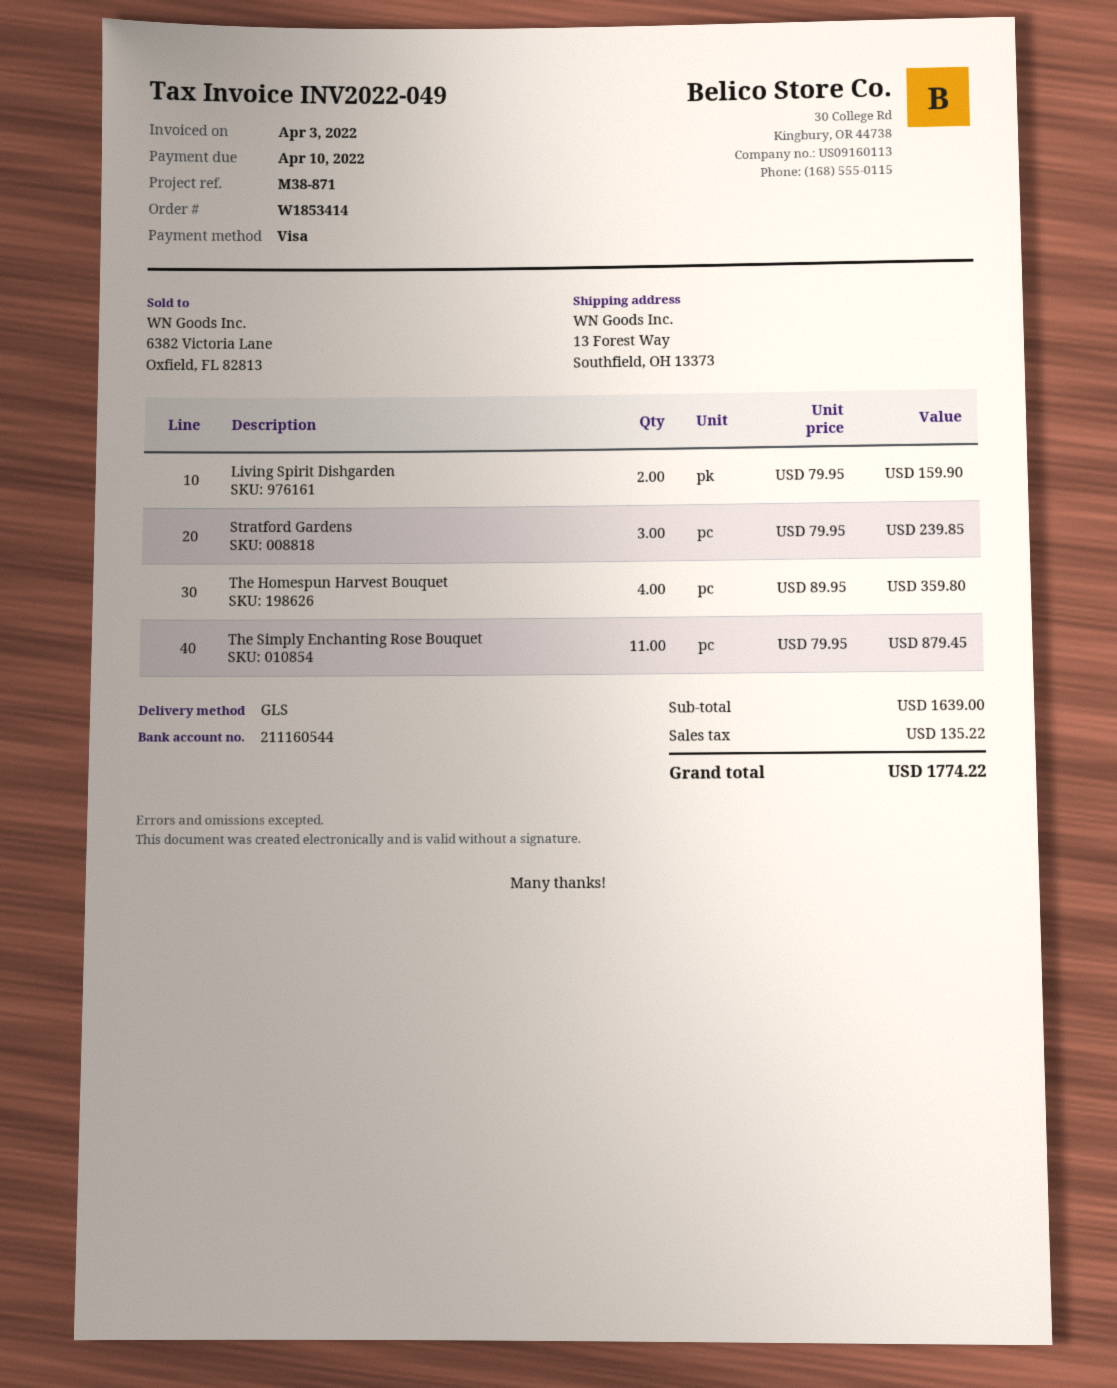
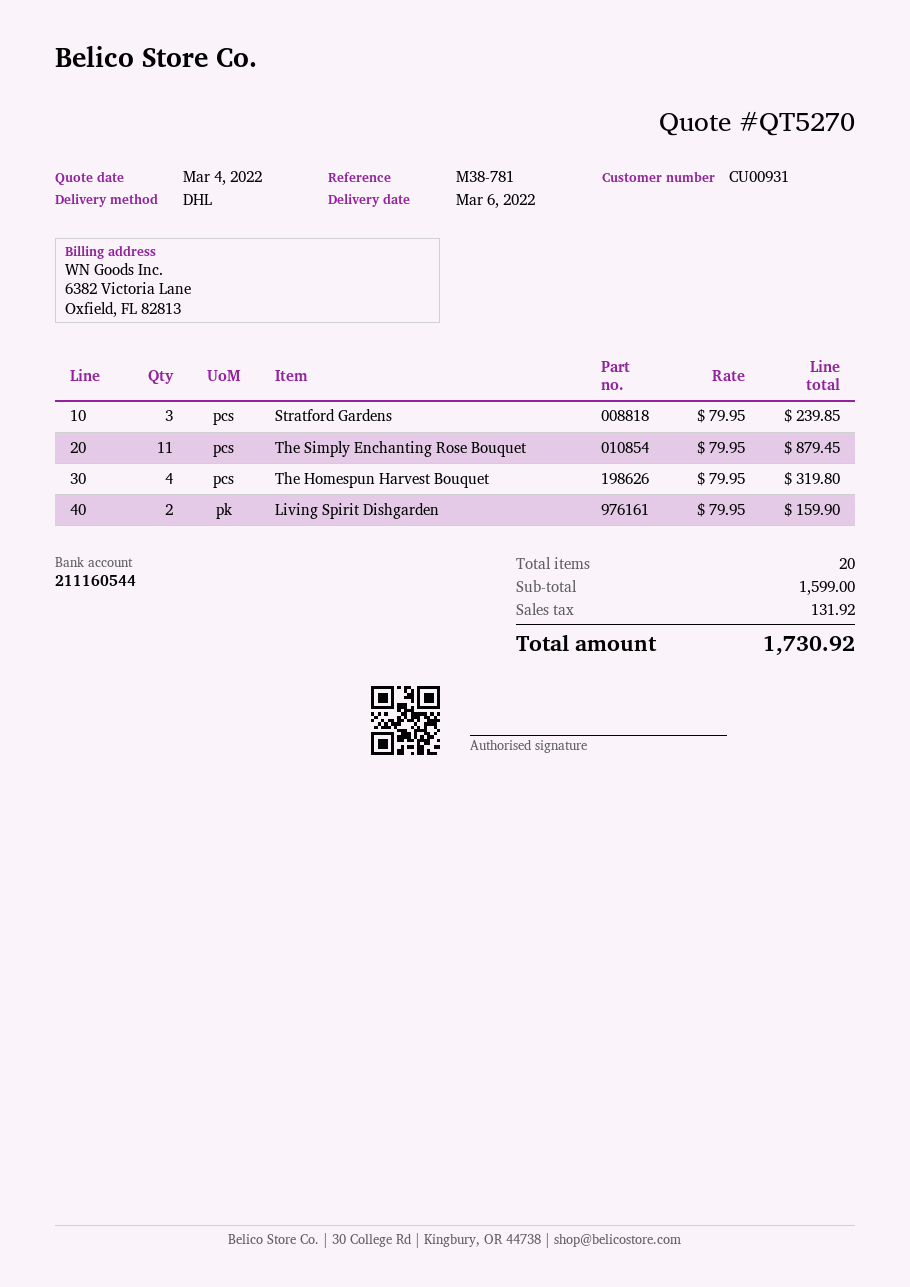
reference: M38-871 -> M38-781
shipping method: GLS -> DHL
The Homespun Harvest Bouquet: 4 x 89.95 = 359.80 -> 4 x 79.95 = 319.80
subtotal: 1639.00 -> 1599.00
tax: 135.22 -> 131.92
total: 1774.22 -> 1730.92

